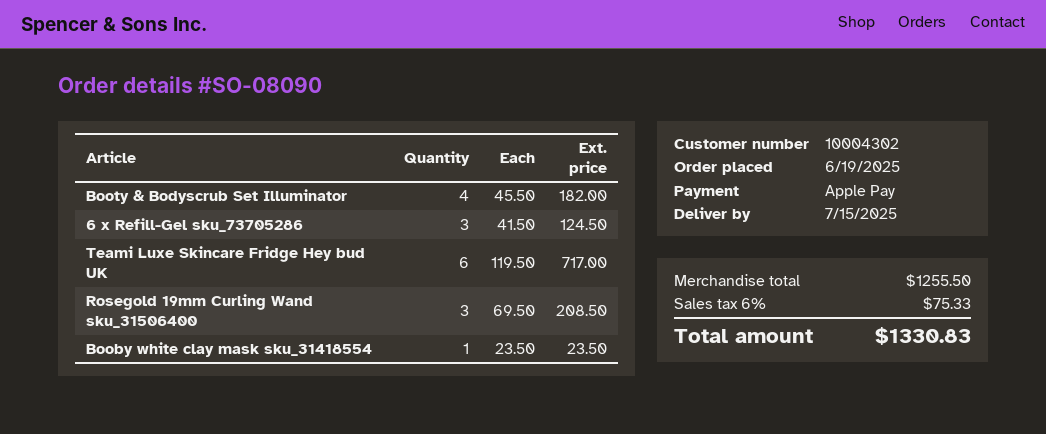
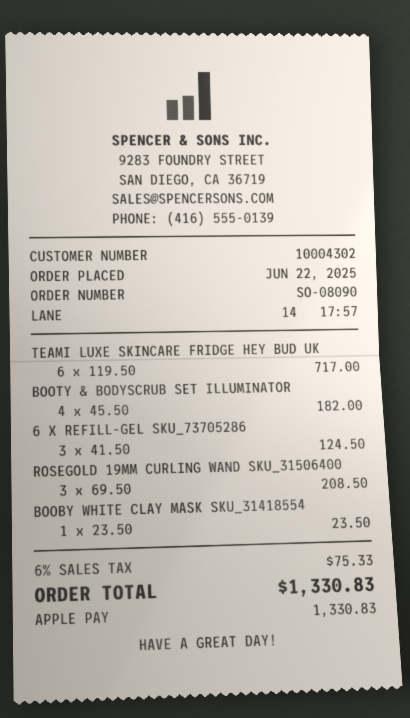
order date: 2025-06-19 -> 2025-06-22

